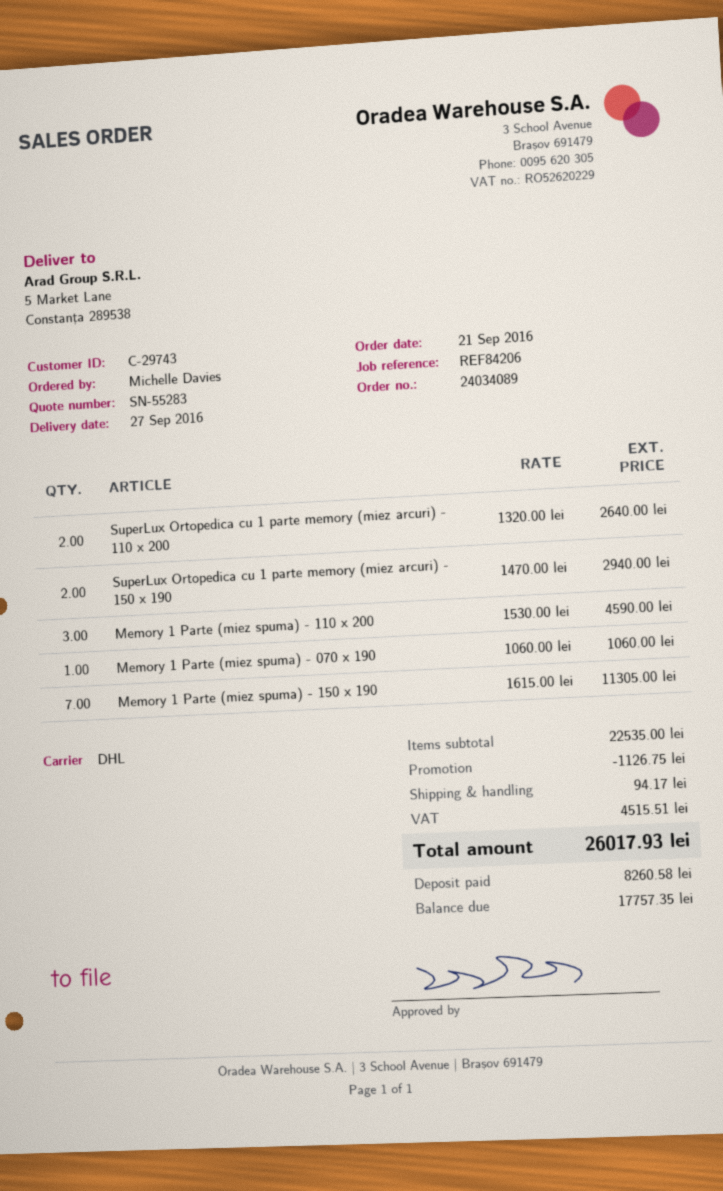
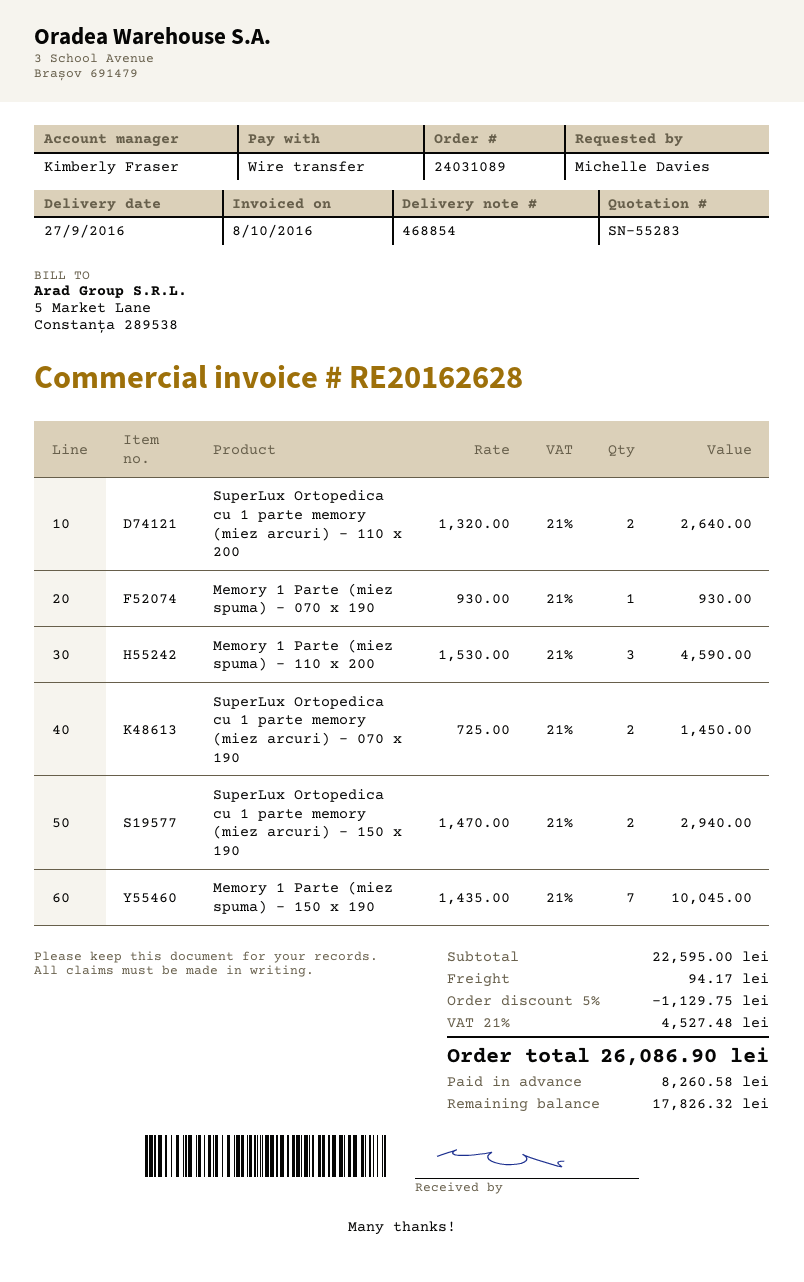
order number: 24034089 -> 24031089
Memory 1 Parte (miez spuma) - 070 x 190: 1 x 1060.00 = 1060.00 -> 1 x 930.00 = 930.00
Memory 1 Parte (miez spuma) - 150 x 190: 7 x 1615.00 = 11305.00 -> 7 x 1435.00 = 10045.00
SuperLux Ortopedica cu 1 parte memory (miez arcuri) - 070 x 190: none -> 2 x 725.00 = 1450.00
subtotal: 22535.00 -> 22595.00
discount: 1126.75 -> 1129.75
tax: 4515.51 -> 4527.48
total: 26017.93 -> 26086.90
balance: 17757.35 -> 17826.32

